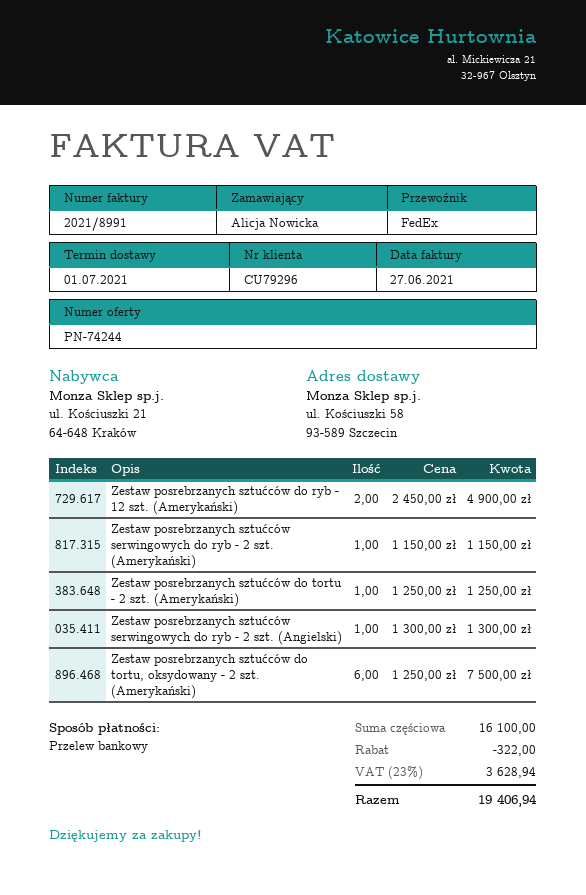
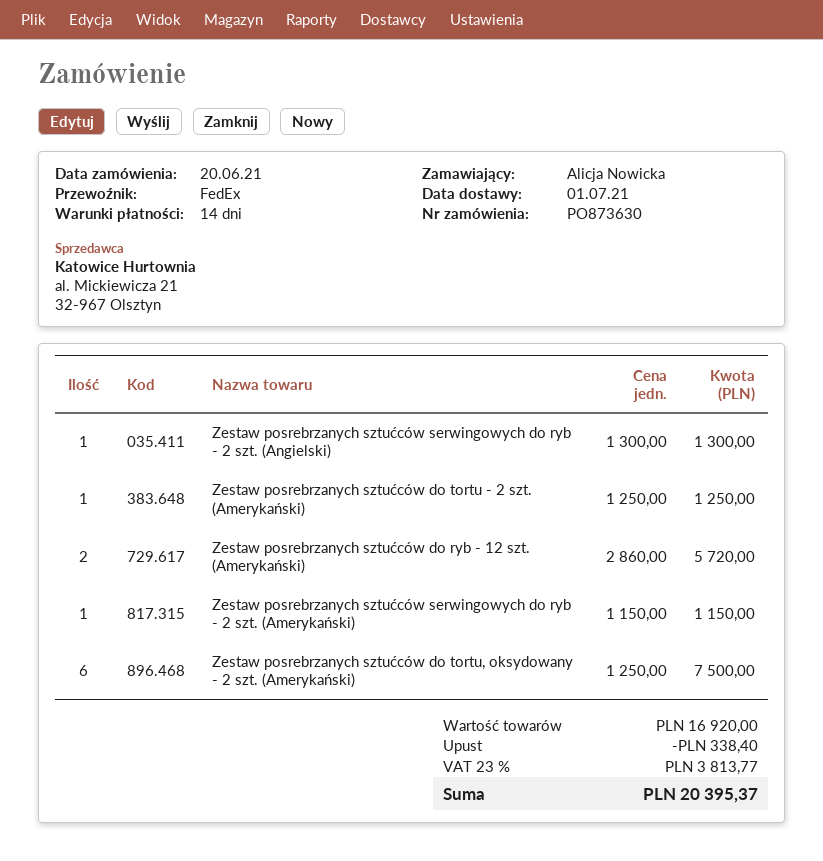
Zestaw posrebrzanych sztućców do ryb - 12 szt. (Amerykański): 2 x 2450.00 = 4900.00 -> 2 x 2860.00 = 5720.00
subtotal: 16100.00 -> 16920.00
discount: 322.00 -> 338.40
tax: 23% = 3628.94 -> 23% = 3813.77
total: 19406.94 -> 20395.37

